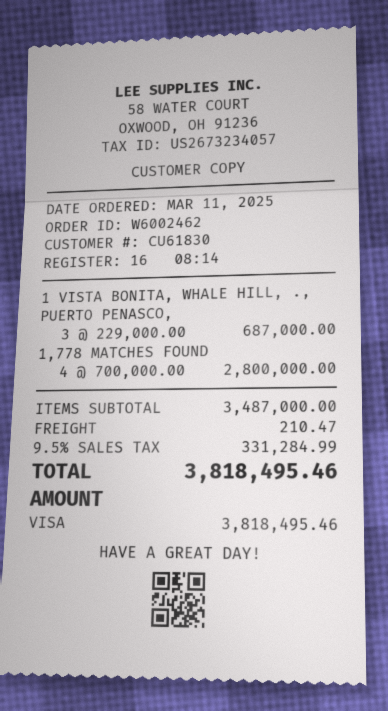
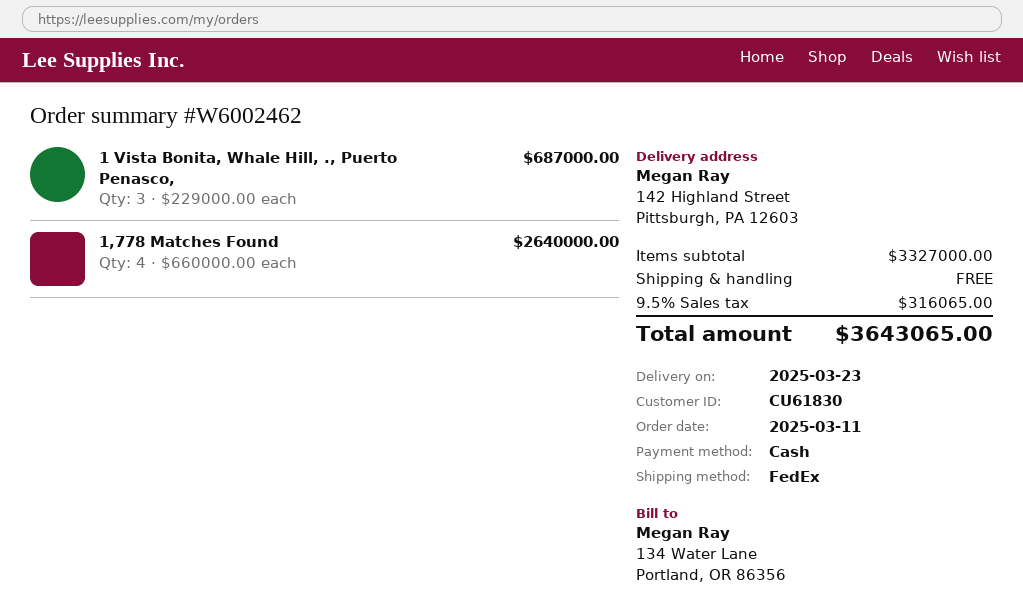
payment method: Visa -> cash
1,778 MATCHES FOUND: 4 x 700000.00 = 2800000.00 -> 4 x 660000.00 = 2640000.00
subtotal: 3487000.00 -> 3327000.00
shipping: 210.47 -> 0.00
tax: 9.5% = 331284.99 -> 9.5% = 316065.00
total: 3818495.46 -> 3643065.00

